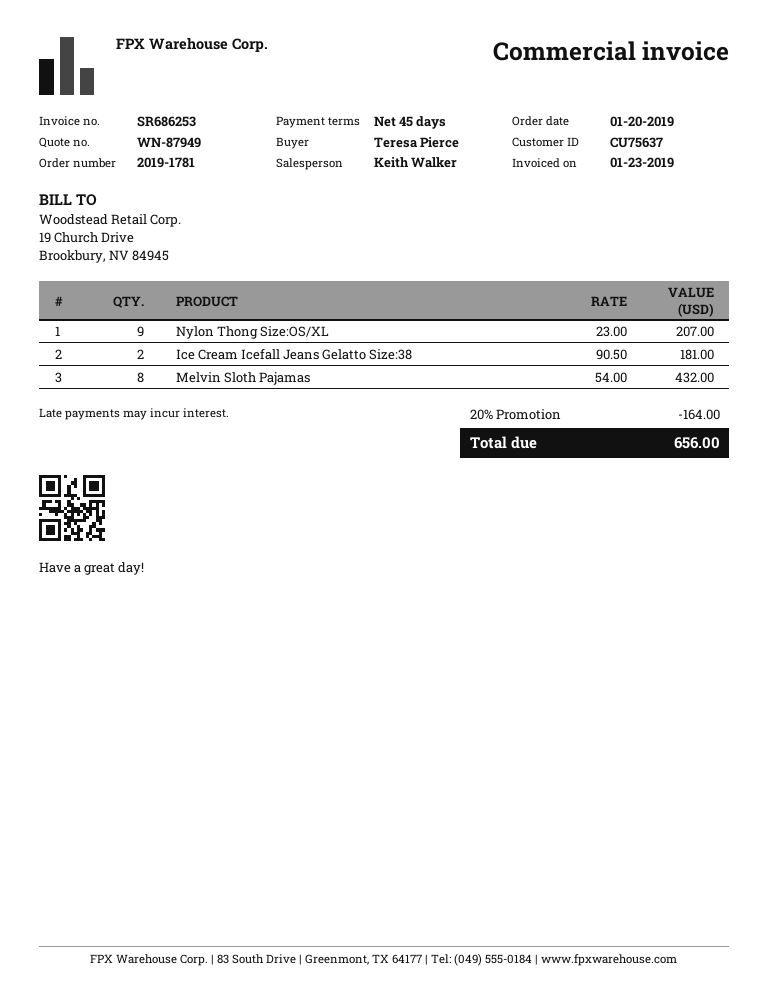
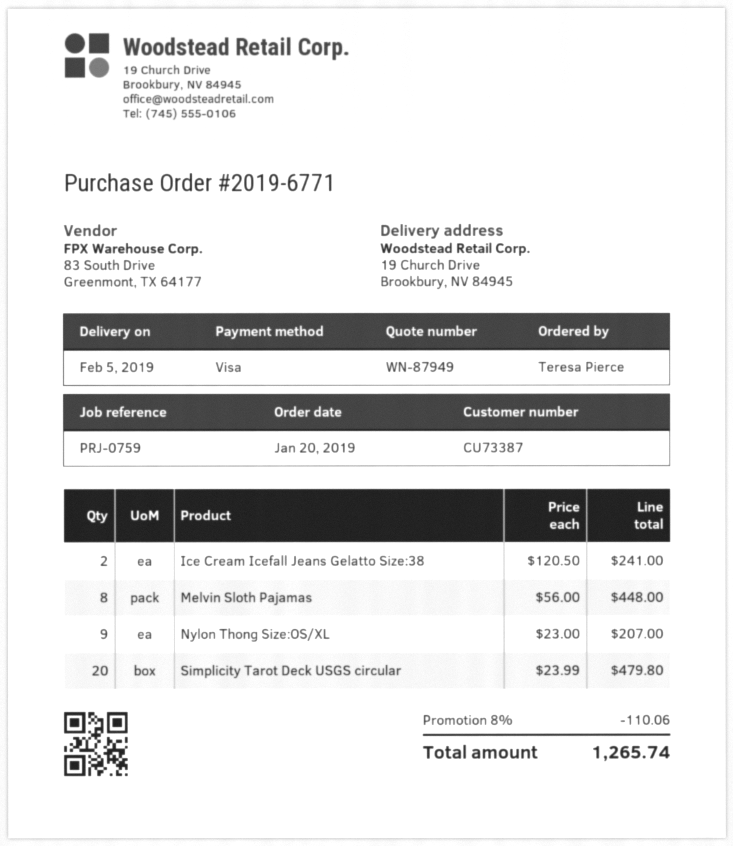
order number: 2019-1781 -> 2019-6771
customer number: CU75637 -> CU73387
Ice Cream Icefall Jeans Gelatto Size:38: 2 x 90.50 = 181.00 -> 2 x 120.50 = 241.00
Melvin Sloth Pajamas: 8 x 54.00 = 432.00 -> 8 x 56.00 = 448.00
Simplicity Tarot Deck USGS circular: none -> 20 x 23.99 = 479.80
discount: 20% = 164.00 -> 8% = 110.06
total: 656.00 -> 1265.74

